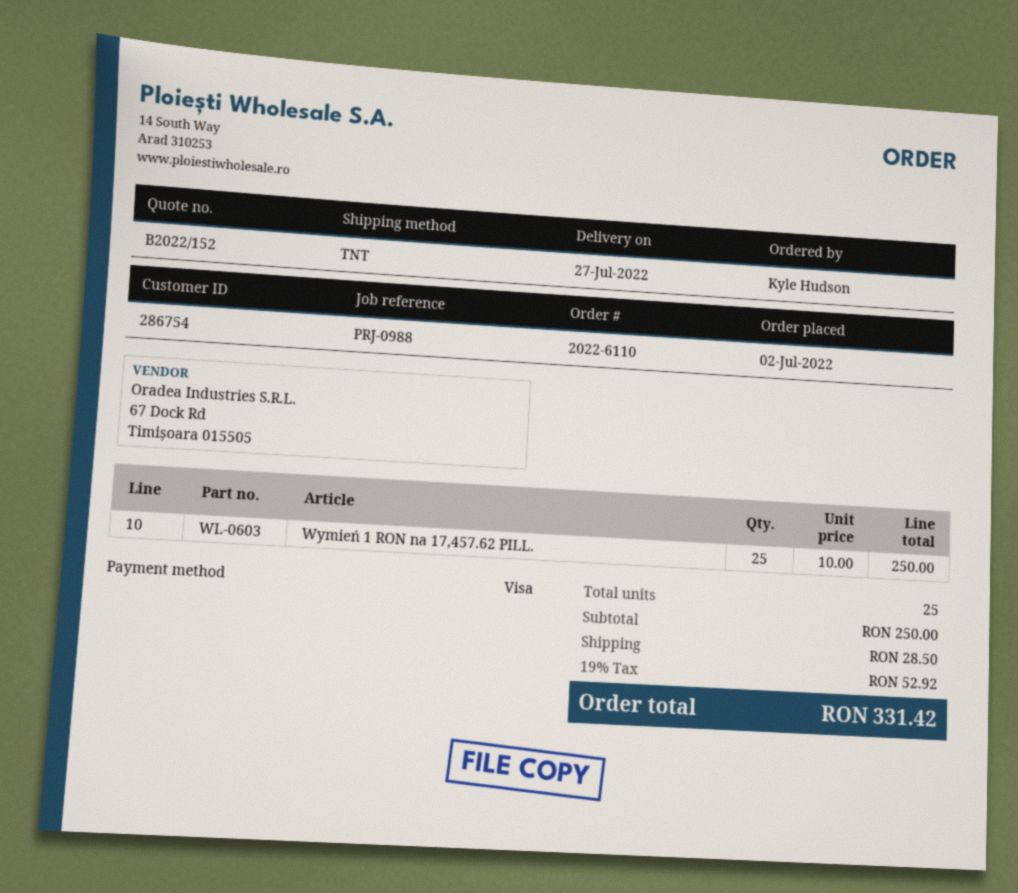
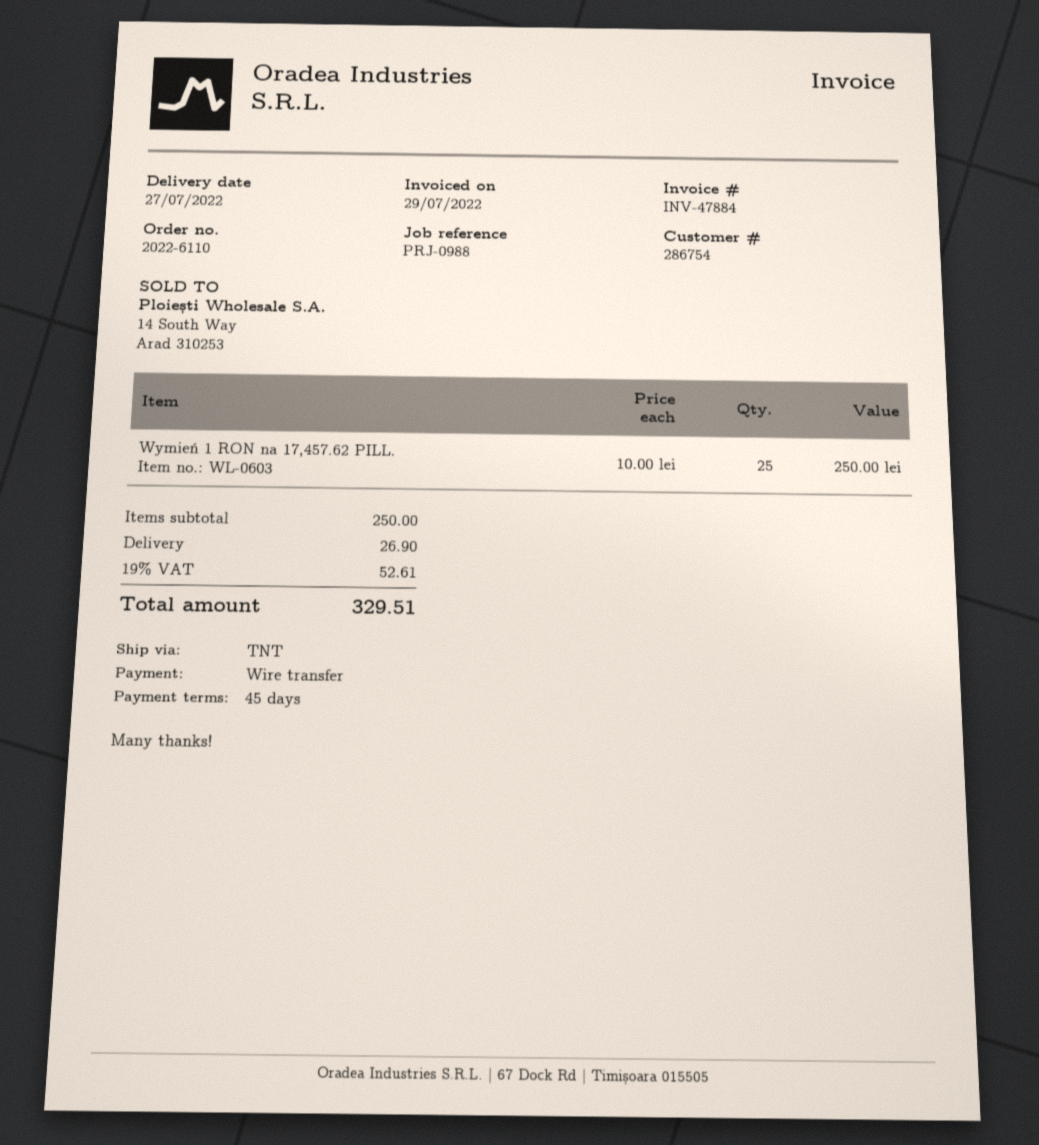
payment method: Visa -> bank transfer
shipping: 28.50 -> 26.90
tax: 19% = 52.92 -> 19% = 52.61
total: 331.42 -> 329.51

